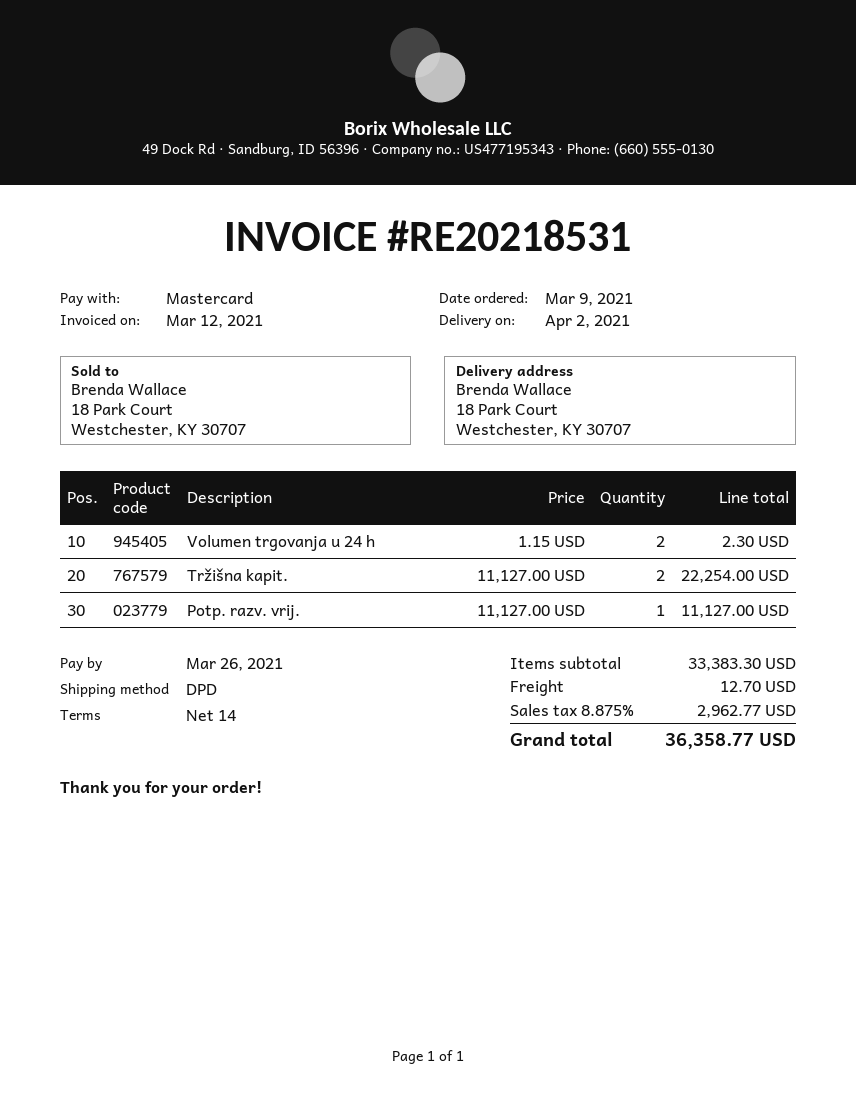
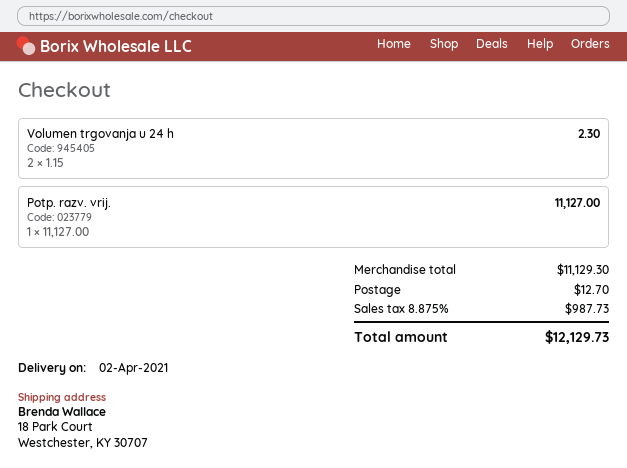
Tržišna kapit.: 2 x 11127.00 = 22254.00 -> none
subtotal: 33383.30 -> 11129.30
tax: 8.875% = 2962.77 -> 8.875% = 987.73
total: 36358.77 -> 12129.73

